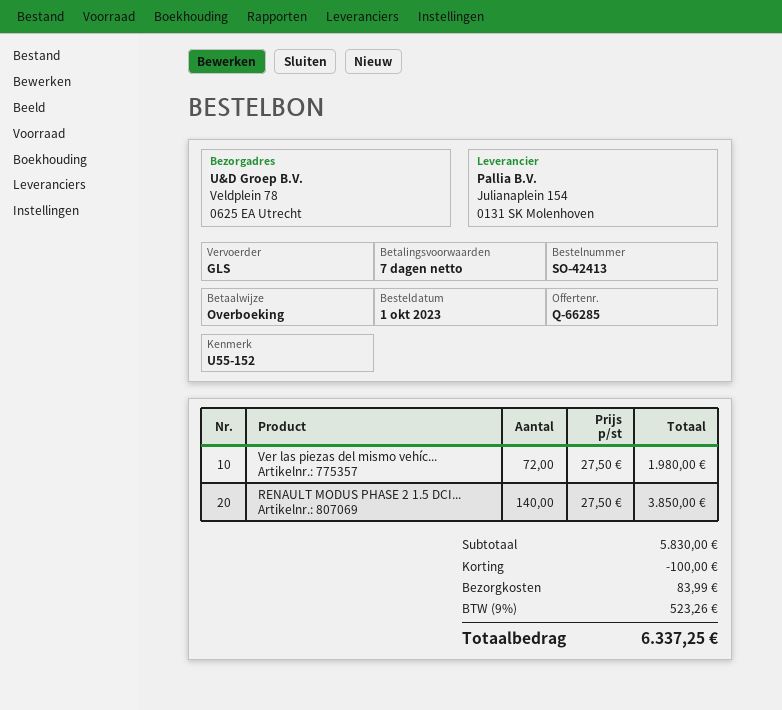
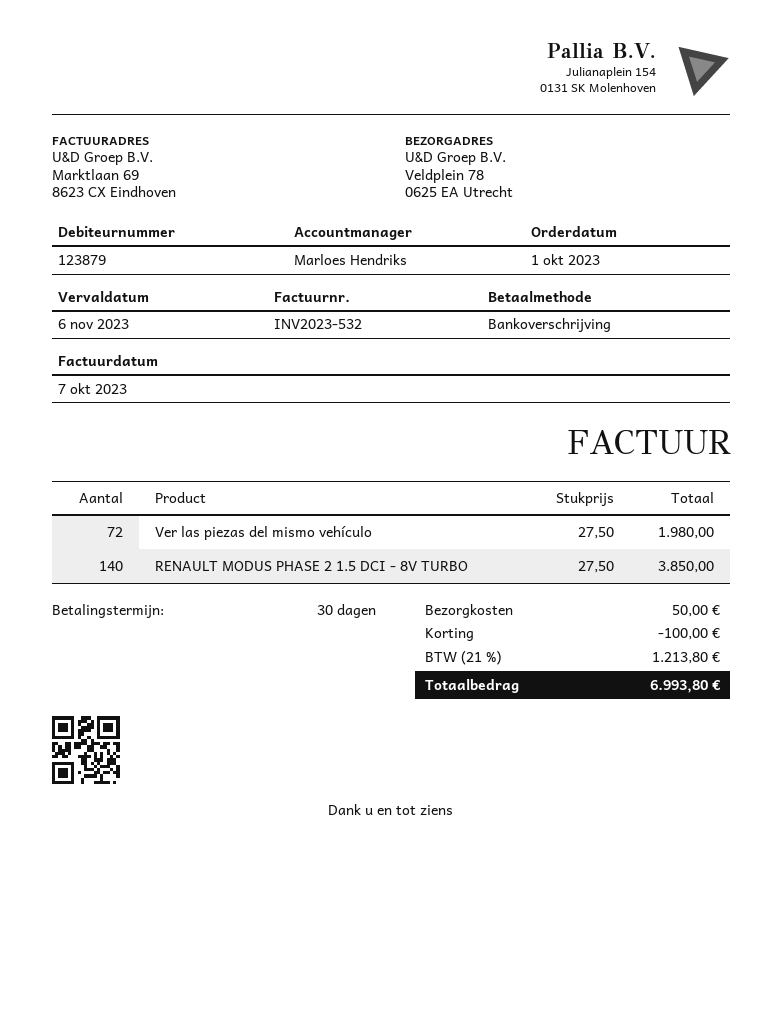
payment terms: 7 days -> 30 days
shipping: 83.99 -> 50.00
tax: 9% = 523.26 -> 21% = 1213.80
total: 6337.25 -> 6993.80

